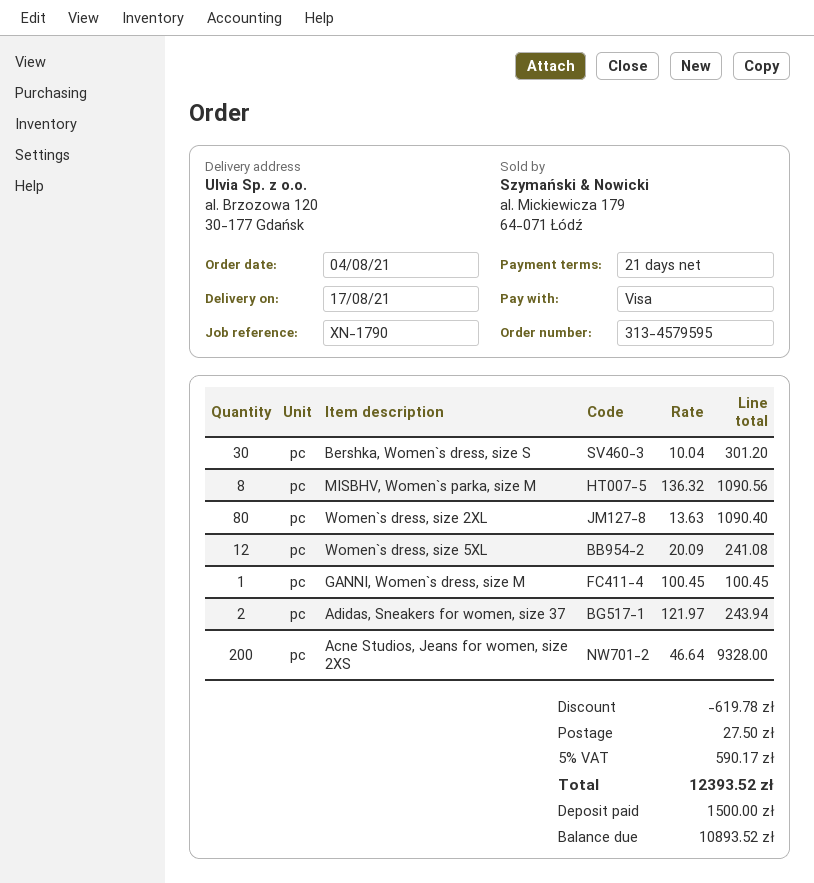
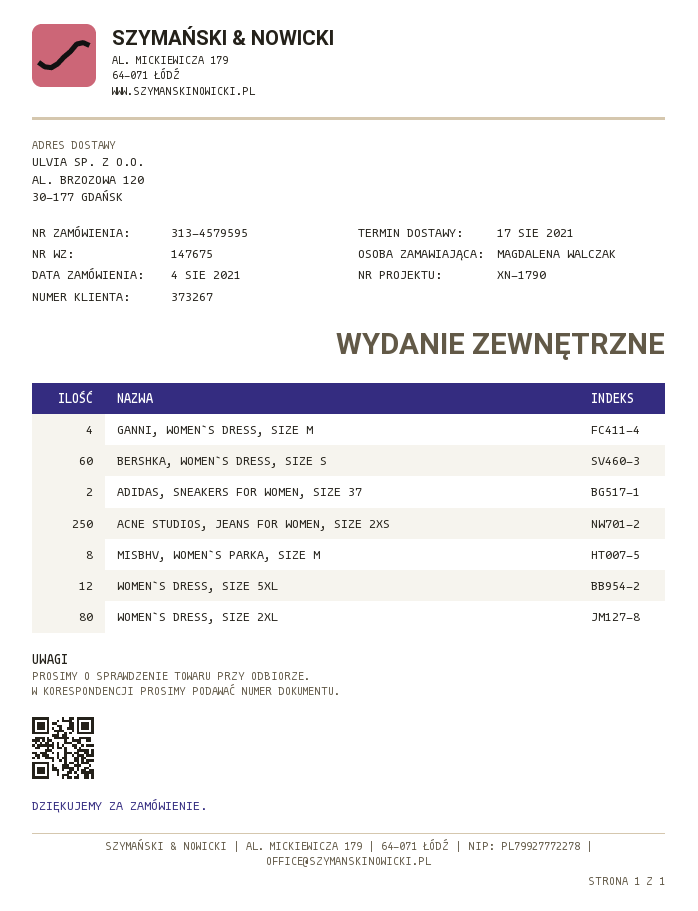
Bershka, Women`s dress, size S: 30 -> 60
GANNI, Women`s dress, size M: 1 -> 4
Acne Studios, Jeans for women, size 2XS: 200 -> 250

